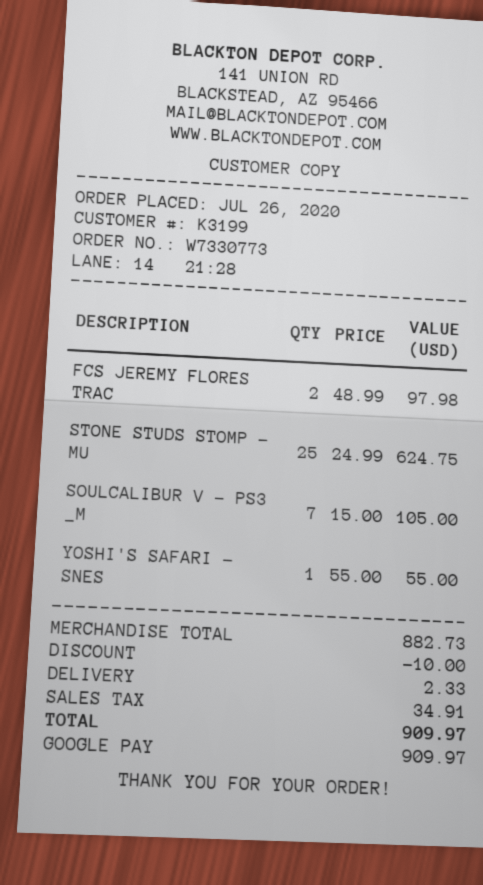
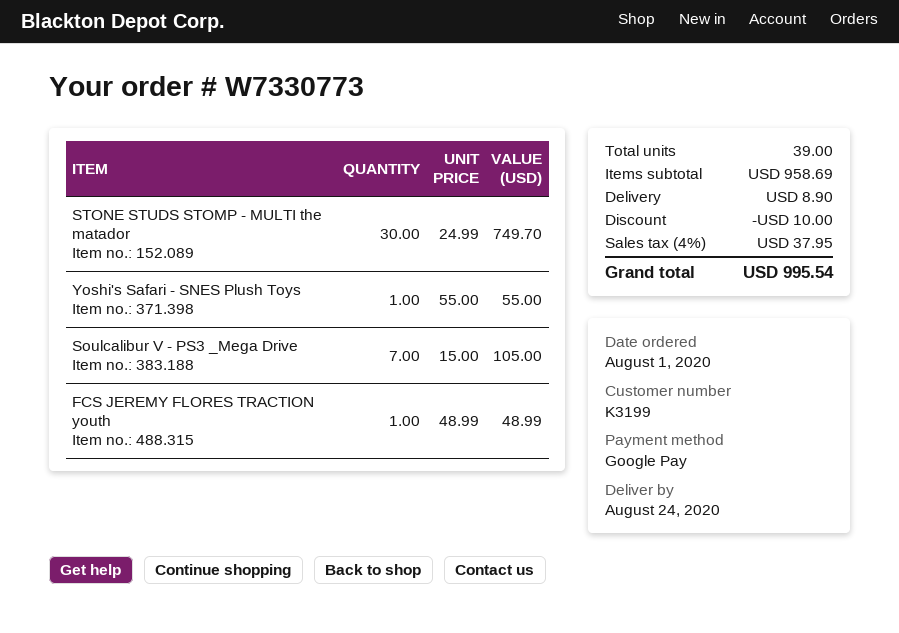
order date: 2020-07-26 -> 2020-08-01
FCS JEREMY FLORES TRAC: 2 x 48.99 = 97.98 -> 1 x 48.99 = 48.99
STONE STUDS STOMP - MU: 25 x 24.99 = 624.75 -> 30 x 24.99 = 749.70
subtotal: 882.73 -> 958.69
shipping: 2.33 -> 8.90
tax: 34.91 -> 37.95
total: 909.97 -> 995.54

